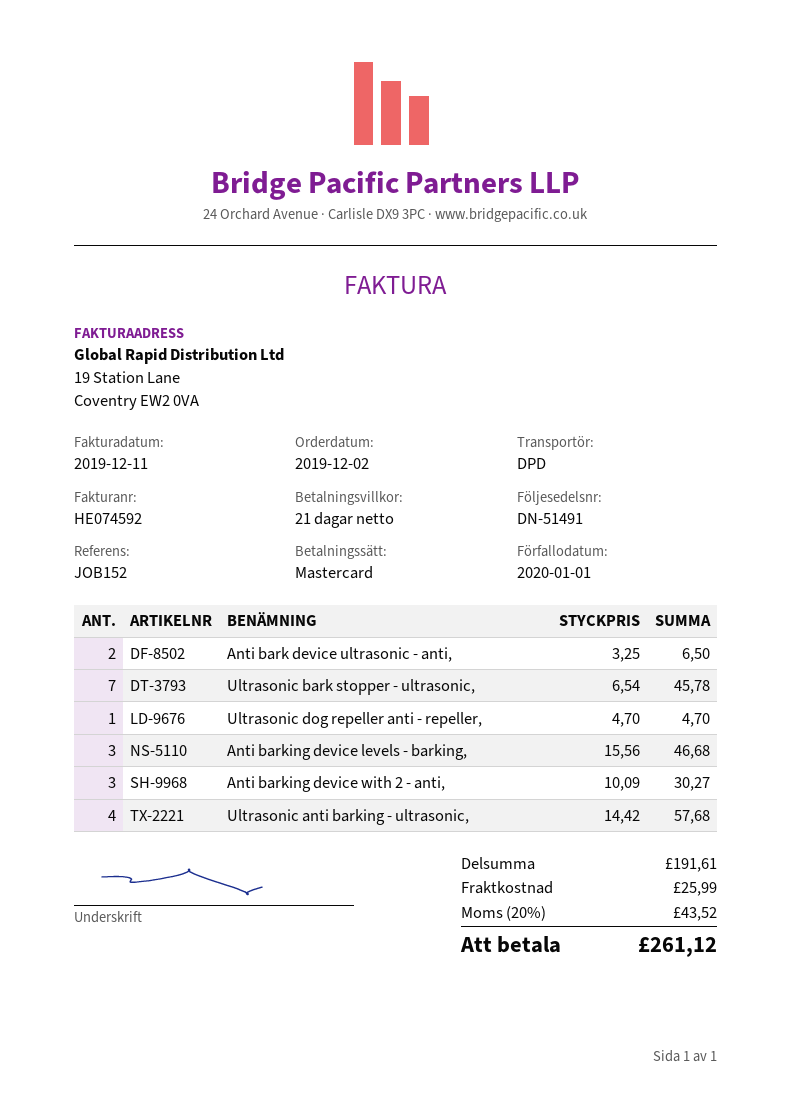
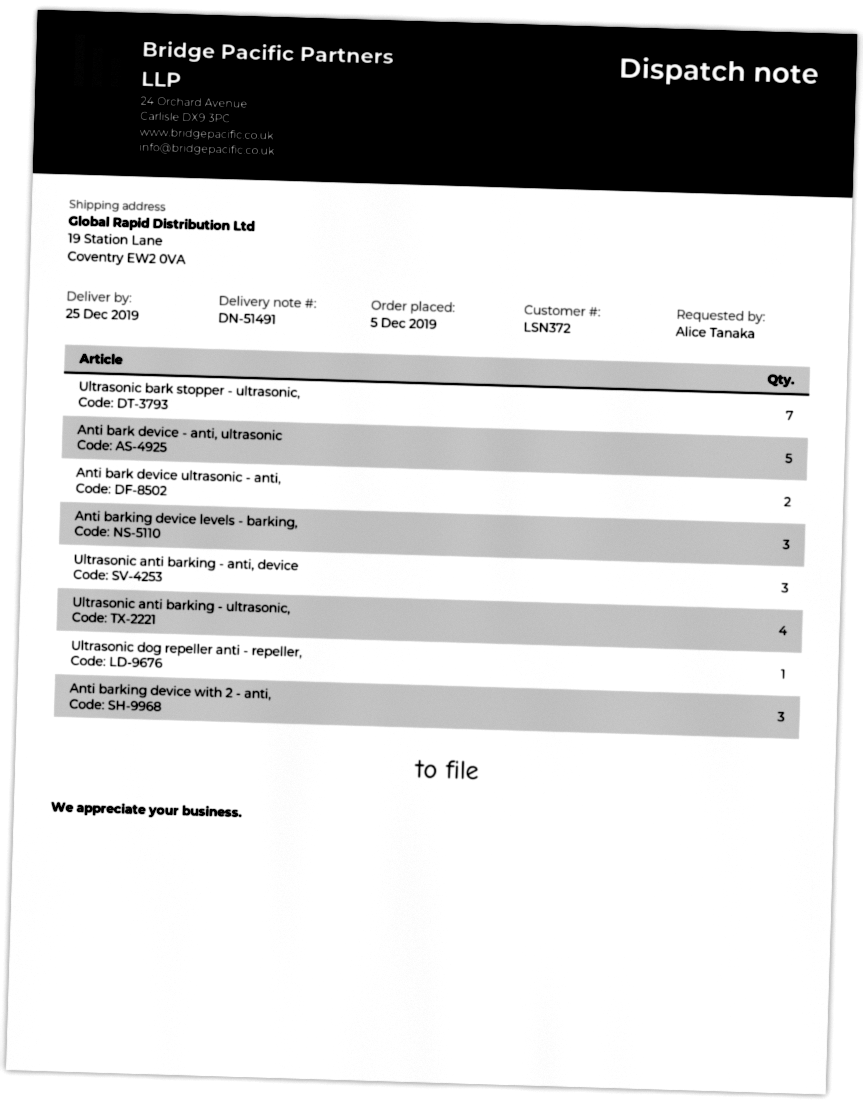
order date: 2019-12-02 -> 2019-12-05
Anti bark device - anti, ultrasonic: none -> 5
Ultrasonic anti barking - anti, device: none -> 3

